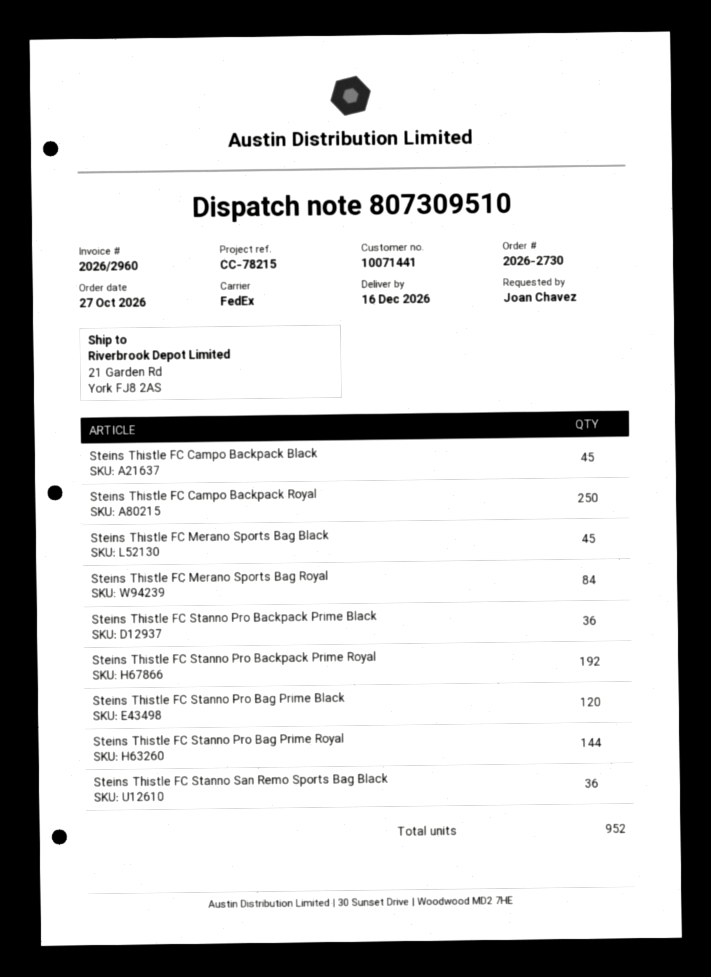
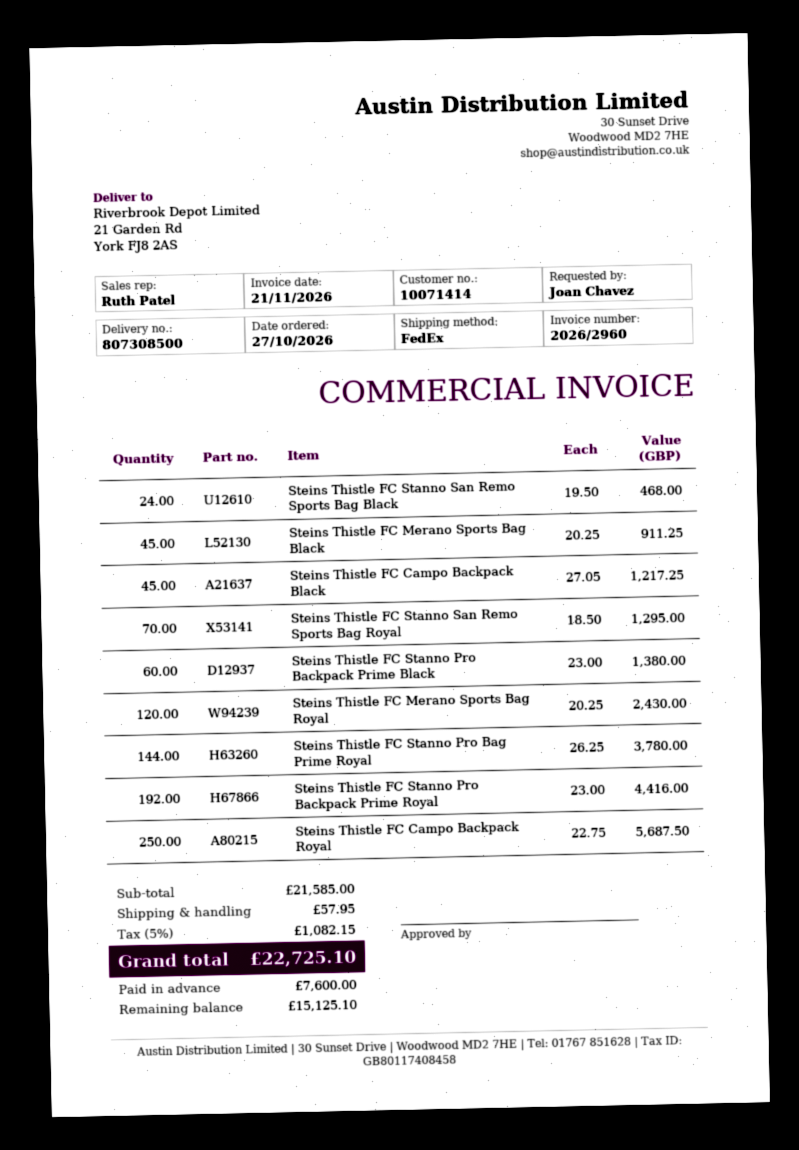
delivery note number: 807309510 -> 807308500
customer number: 10071441 -> 10071414
Steins Thistle FC Merano Sports Bag Royal: 84 -> 120
Steins Thistle FC Stanno Pro Backpack Prime Black: 36 -> 60
Steins Thistle FC Stanno Pro Bag Prime Black: 120 -> none
Steins Thistle FC Stanno San Remo Sports Bag Black: 36 -> 24
Steins Thistle FC Stanno San Remo Sports Bag Royal: none -> 70

